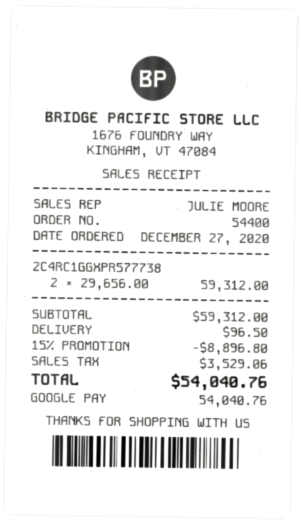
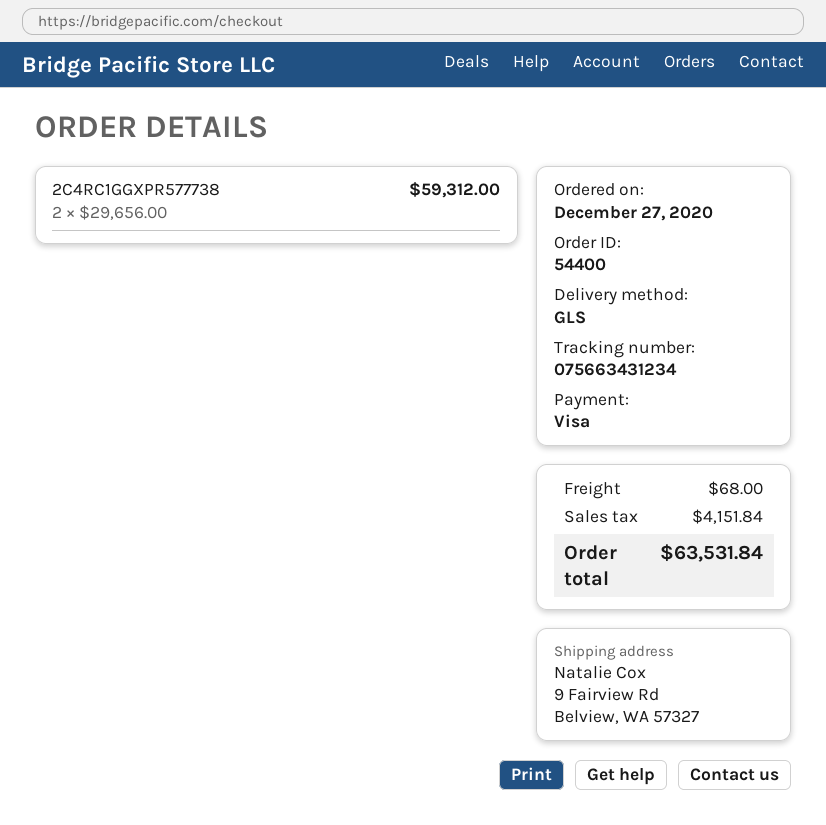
payment method: Google Pay -> Visa
discount: 15% = 8896.80 -> none
shipping: 96.50 -> 68.00
tax: 3529.06 -> 4151.84
total: 54040.76 -> 63531.84

